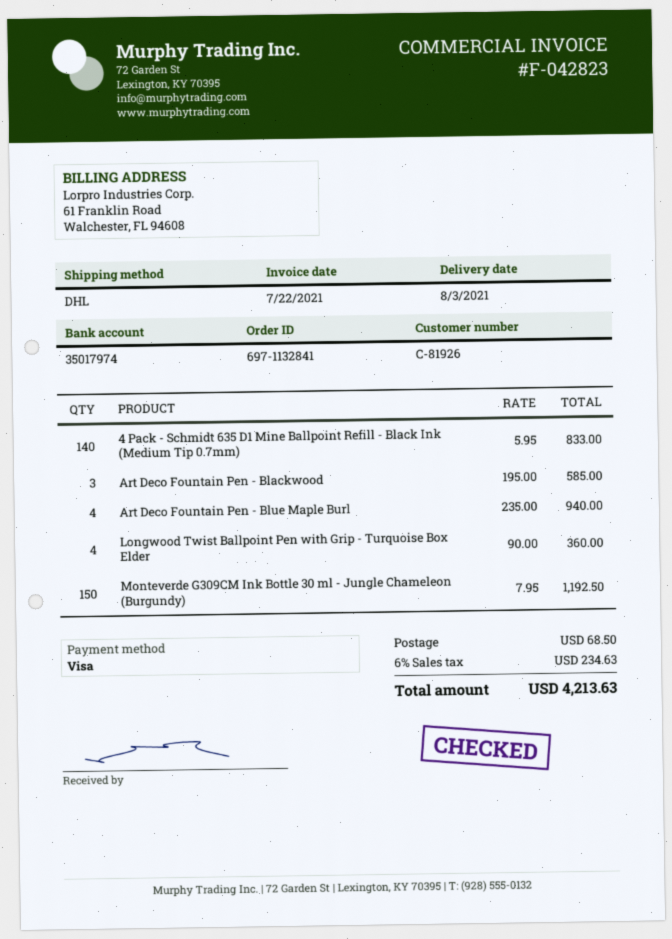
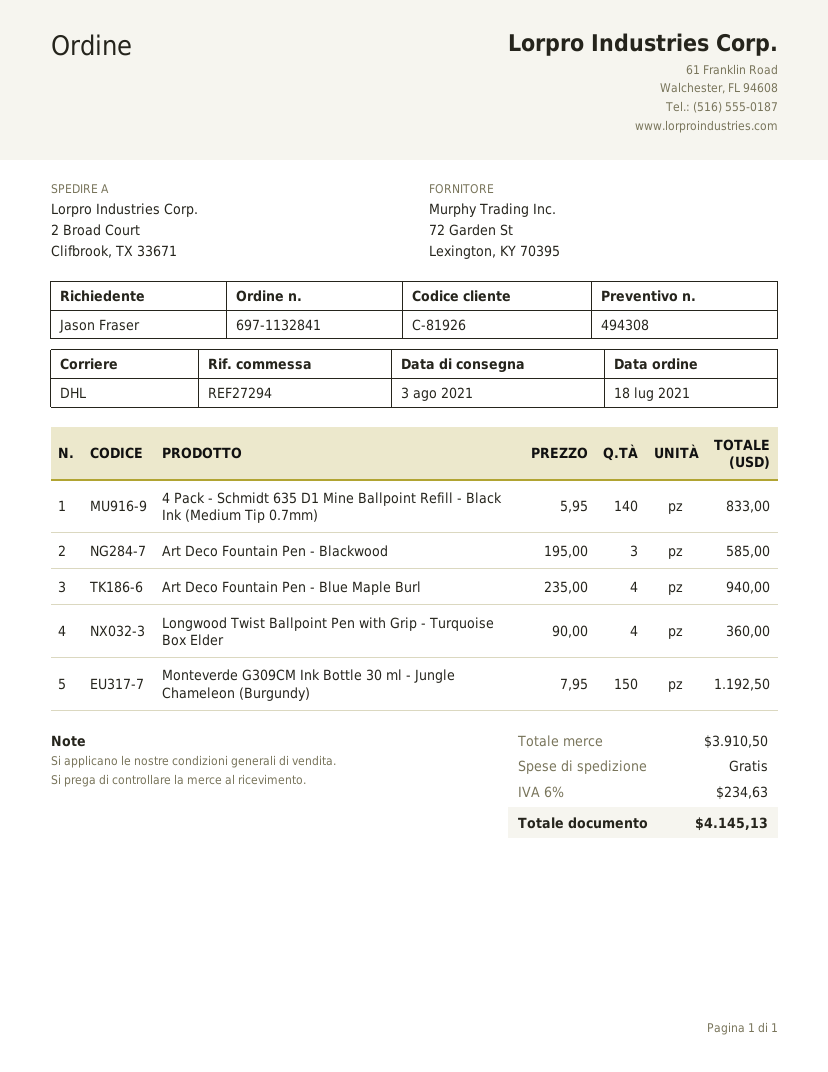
shipping: 68.50 -> 0.00
total: 4213.63 -> 4145.13

